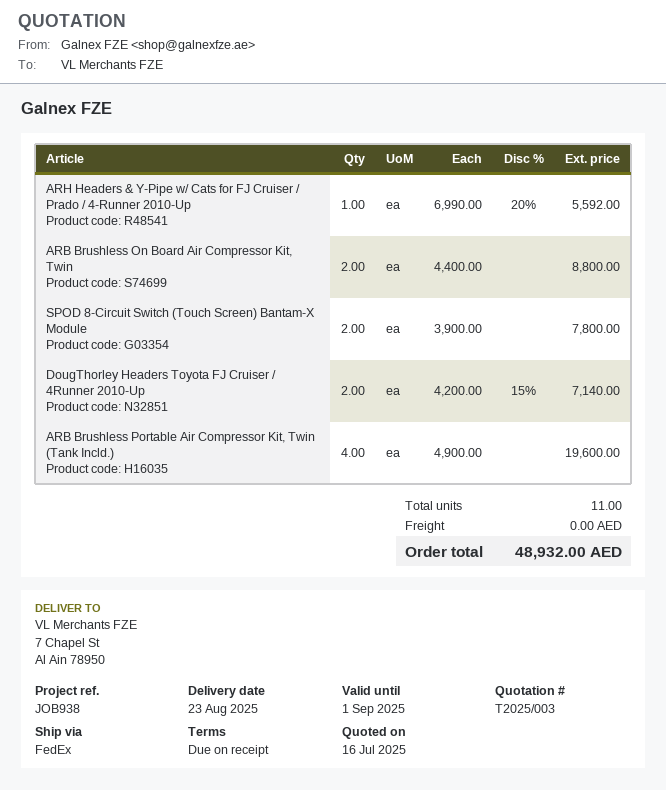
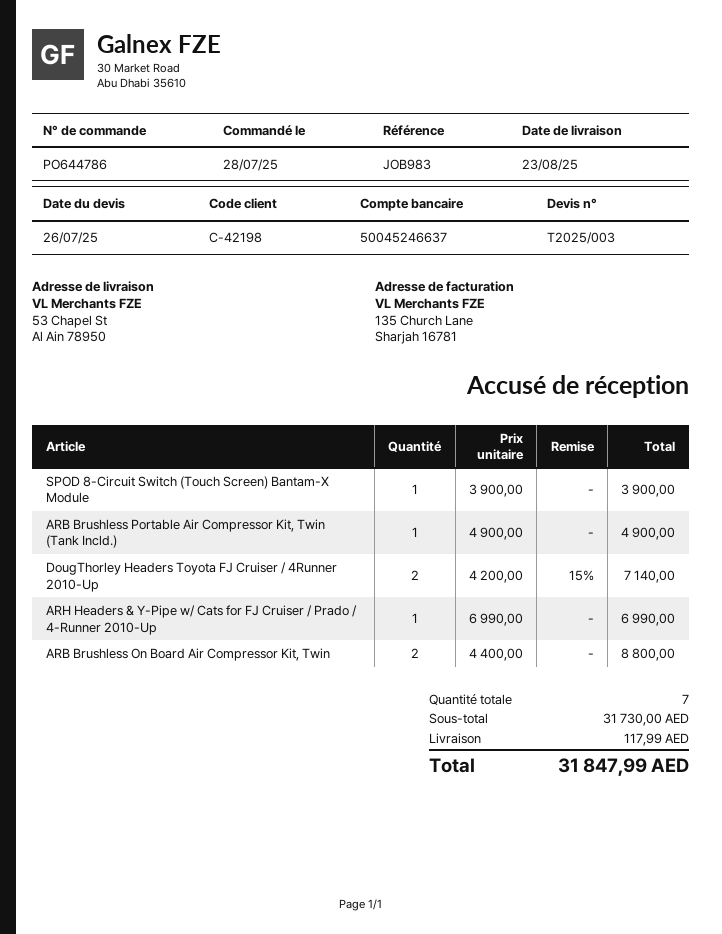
quote date: 2025-07-16 -> 2025-07-26
reference: JOB938 -> JOB983
ship to: 7 Chapel St, Al Ain 78950 -> 53 Chapel St, Al Ain 78950
ARH Headers & Y-Pipe w/ Cats for FJ Cruiser / Prado / 4-Runner 2010-Up: 1 x 6990.00 - 20% = 5592.00 -> 1 x 6990.00 = 6990.00
SPOD 8-Circuit Switch (Touch Screen) Bantam-X Module: 2 x 3900.00 = 7800.00 -> 1 x 3900.00 = 3900.00
ARB Brushless Portable Air Compressor Kit, Twin (Tank Incld.): 4 x 4900.00 = 19600.00 -> 1 x 4900.00 = 4900.00
total quantity: 11 -> 7
shipping: 0.00 -> 117.99
total: 48932.00 -> 31847.99

